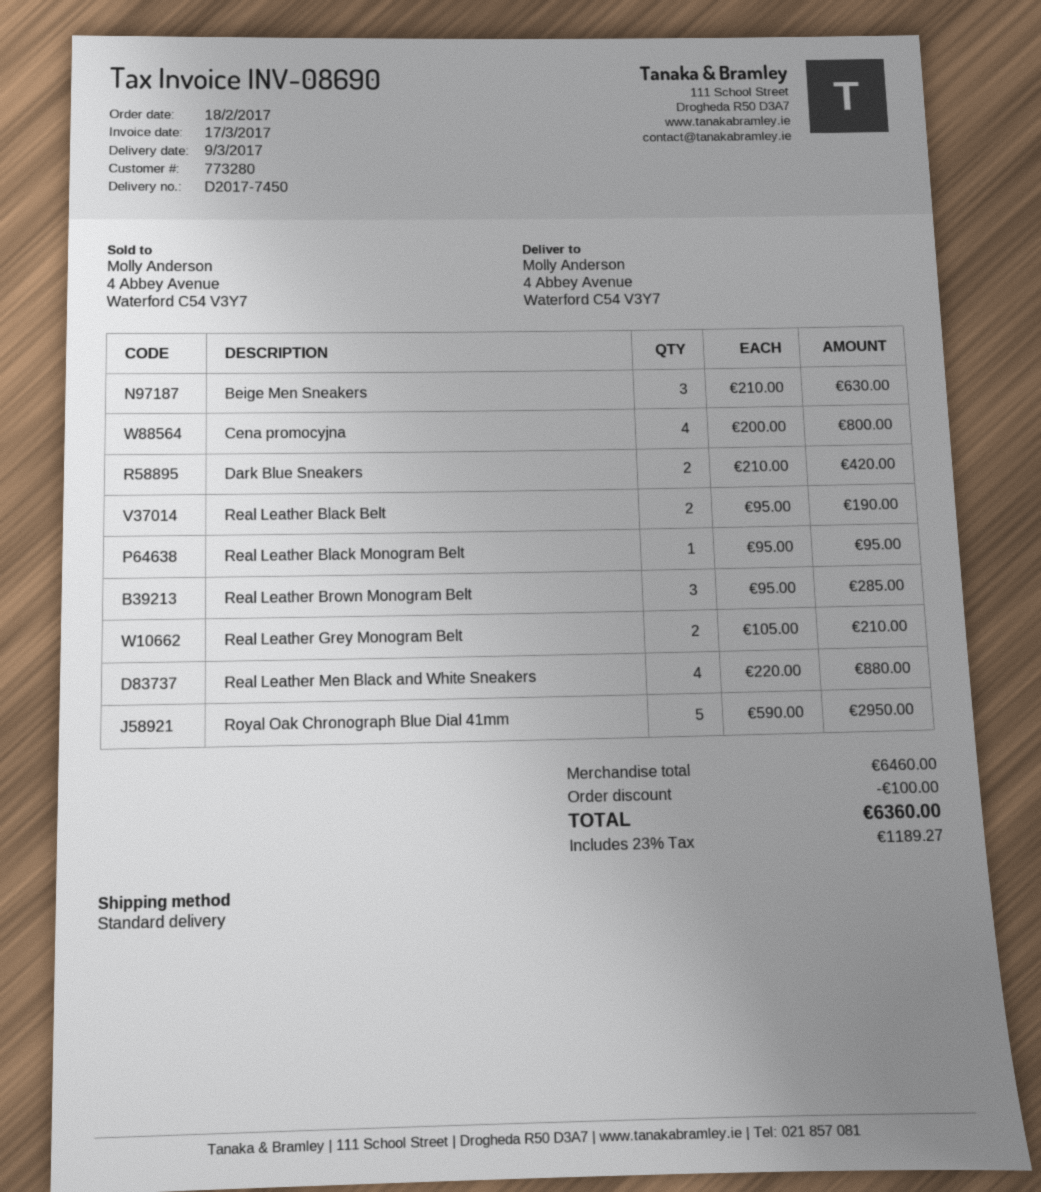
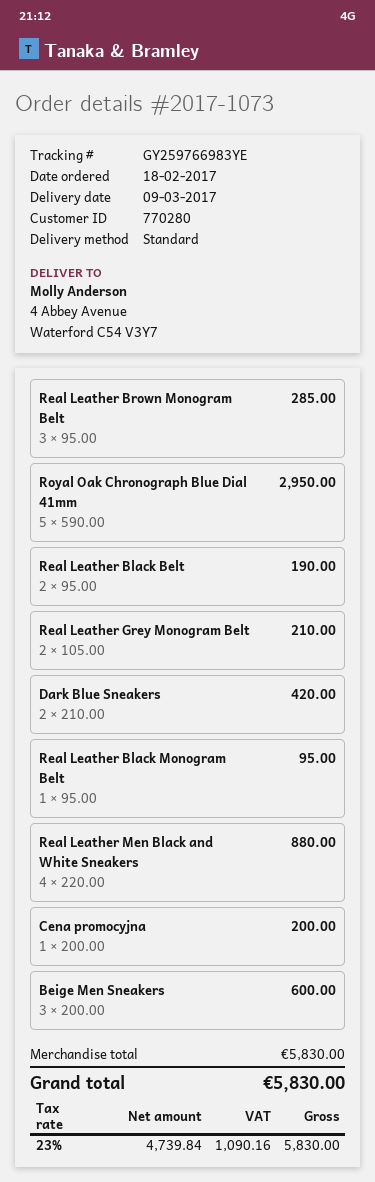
customer number: 773280 -> 770280
Beige Men Sneakers: 3 x 210.00 = 630.00 -> 3 x 200.00 = 600.00
Cena promocyjna: 4 x 200.00 = 800.00 -> 1 x 200.00 = 200.00
subtotal: 6460.00 -> 5830.00
discount: 100.00 -> none
tax: 23% = 1189.27 -> 23% = 1090.16
total: 6360.00 -> 5830.00

